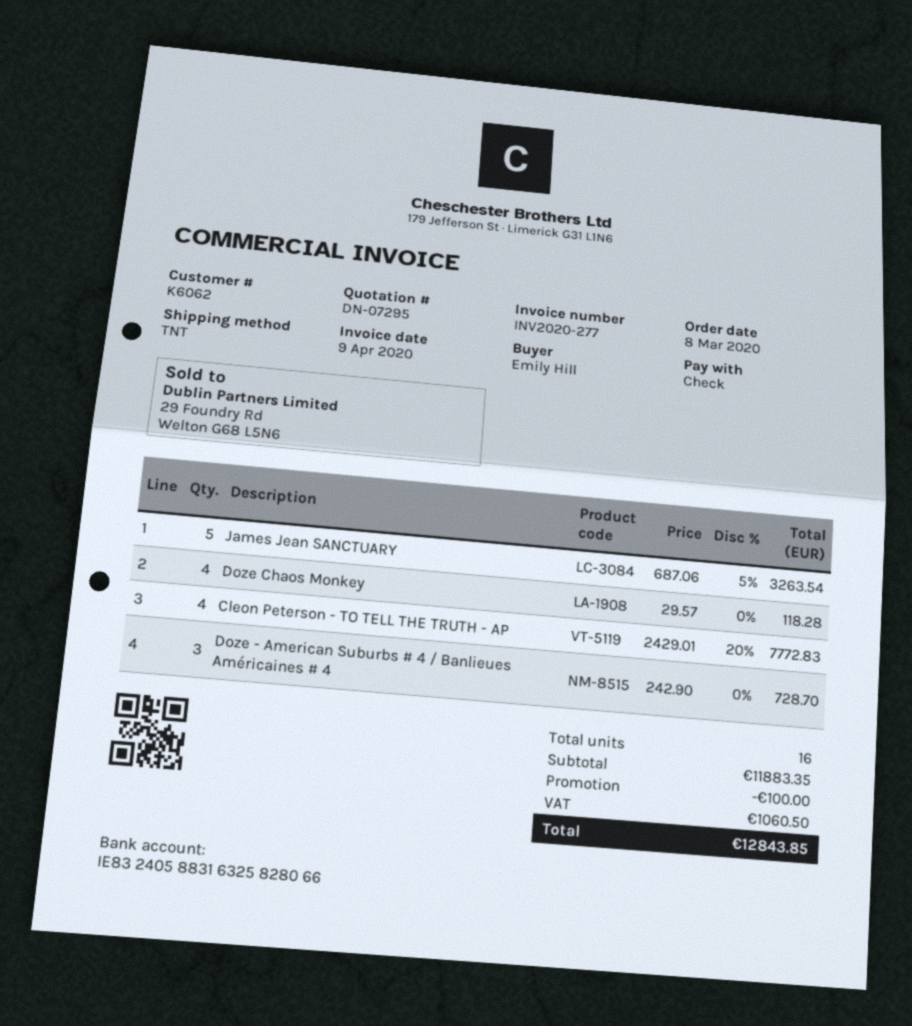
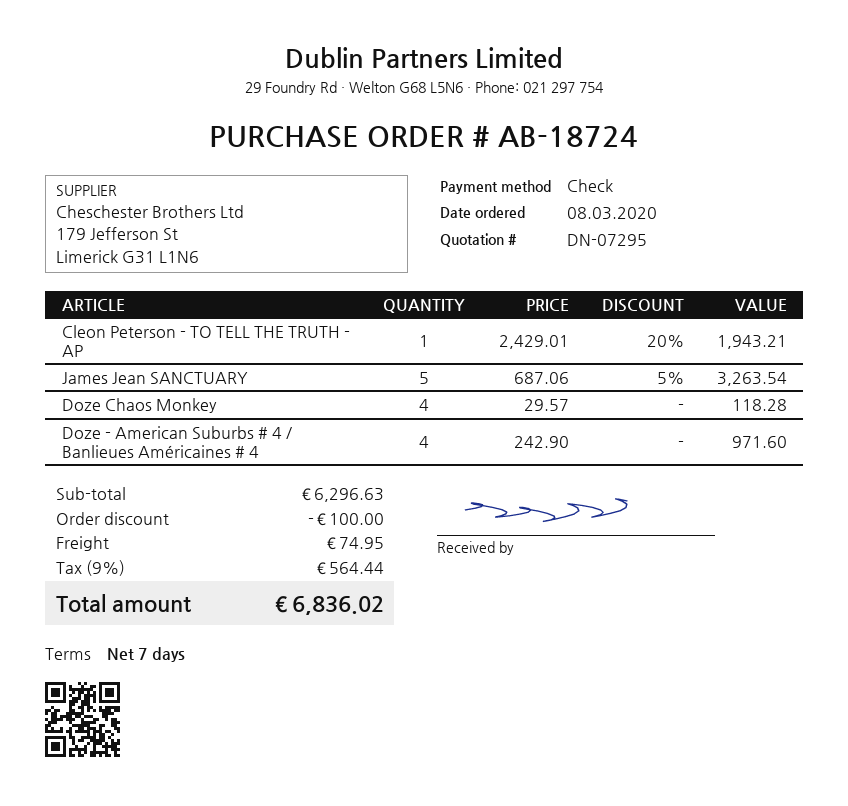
Cleon Peterson - TO TELL THE TRUTH - AP: 4 x 2429.01 - 20% = 7772.83 -> 1 x 2429.01 - 20% = 1943.21
Doze - American Suburbs # 4 / Banlieues Américaines # 4: 3 x 242.90 = 728.70 -> 4 x 242.90 = 971.60
subtotal: 11883.35 -> 6296.63
shipping: none -> 74.95
tax: 1060.50 -> 564.44
total: 12843.85 -> 6836.02

